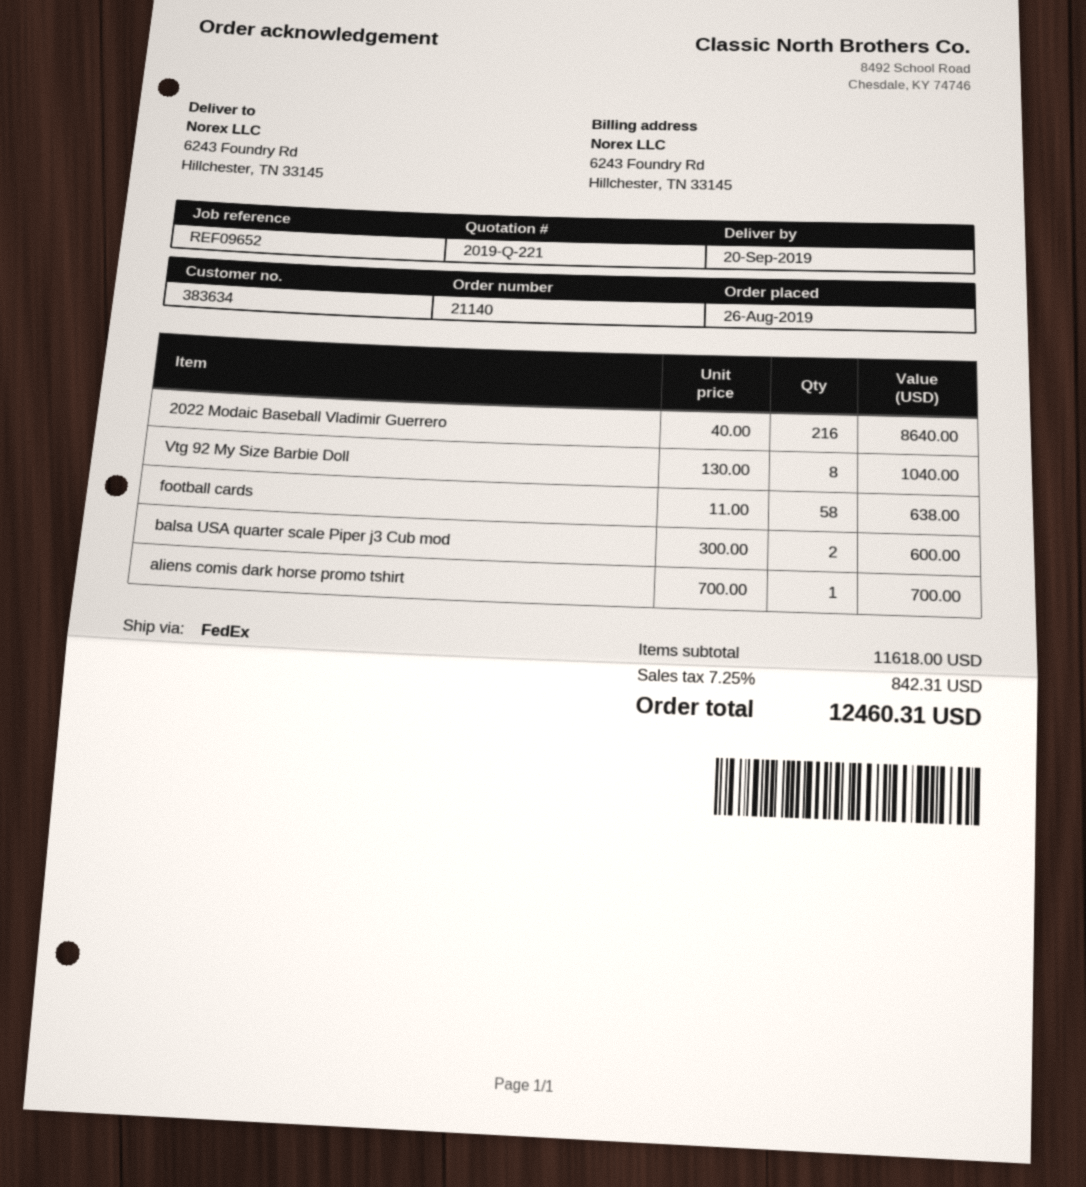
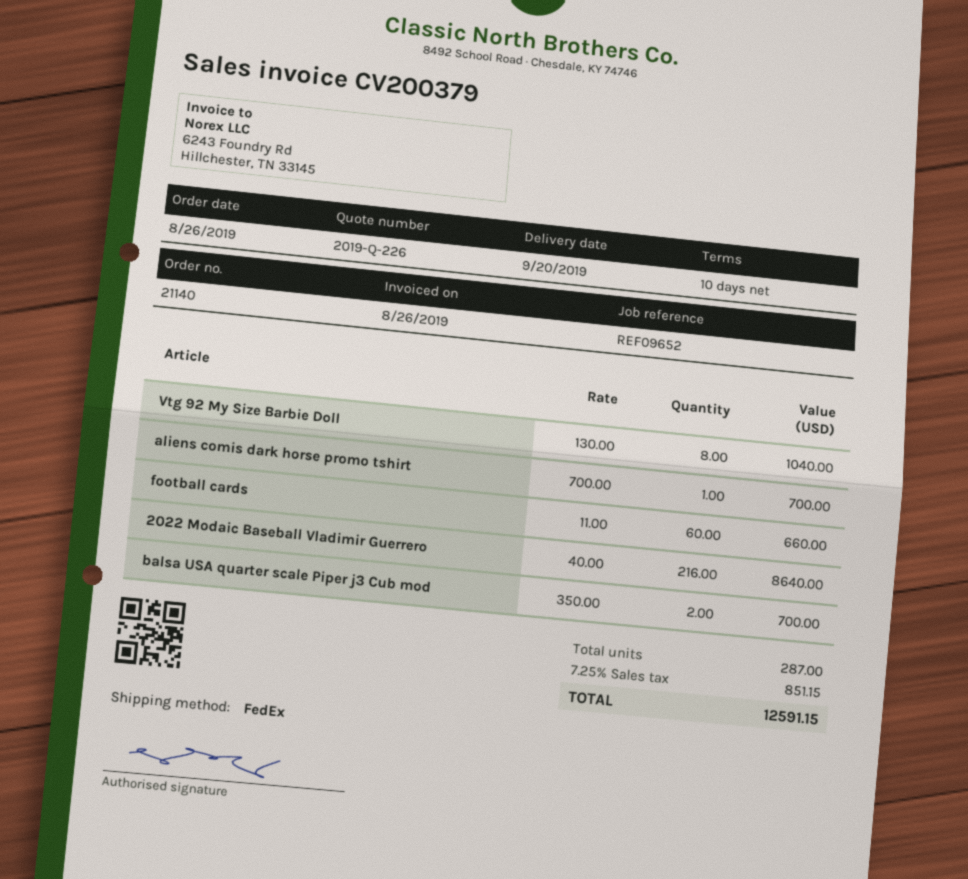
quote number: 2019-Q-221 -> 2019-Q-226
football cards: 58 x 11.00 = 638.00 -> 60 x 11.00 = 660.00
balsa USA quarter scale Piper j3 Cub mod: 2 x 300.00 = 600.00 -> 2 x 350.00 = 700.00
tax: 7.25% = 842.31 -> 7.25% = 851.15
total: 12460.31 -> 12591.15

